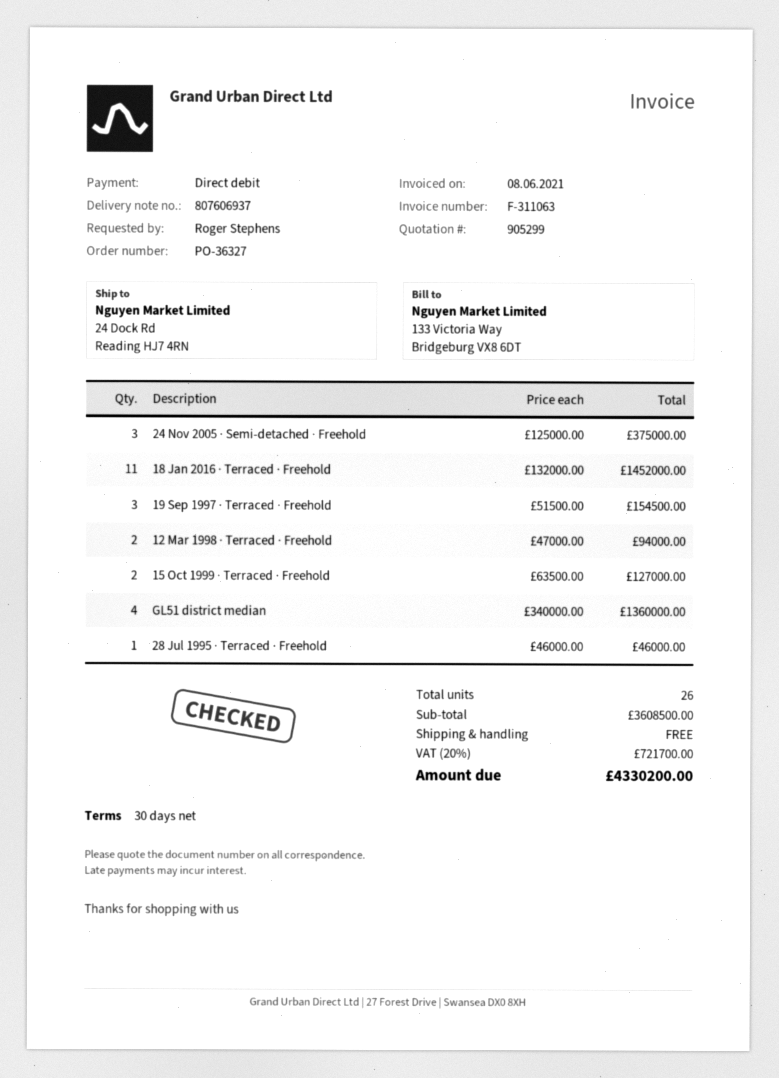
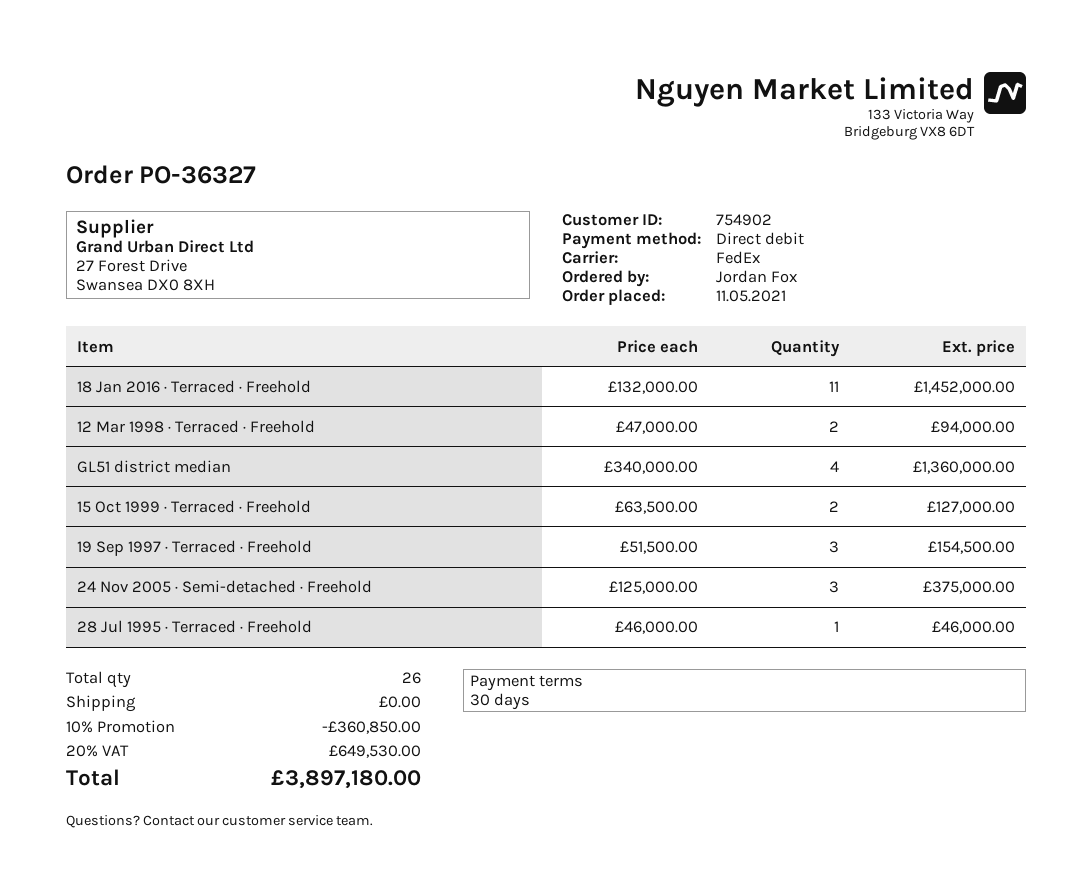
ordered by: Roger Stephens -> Jordan Fox
discount: none -> 10% = 360850.00
tax: 20% = 721700.00 -> 20% = 649530.00
total: 4330200.00 -> 3897180.00

